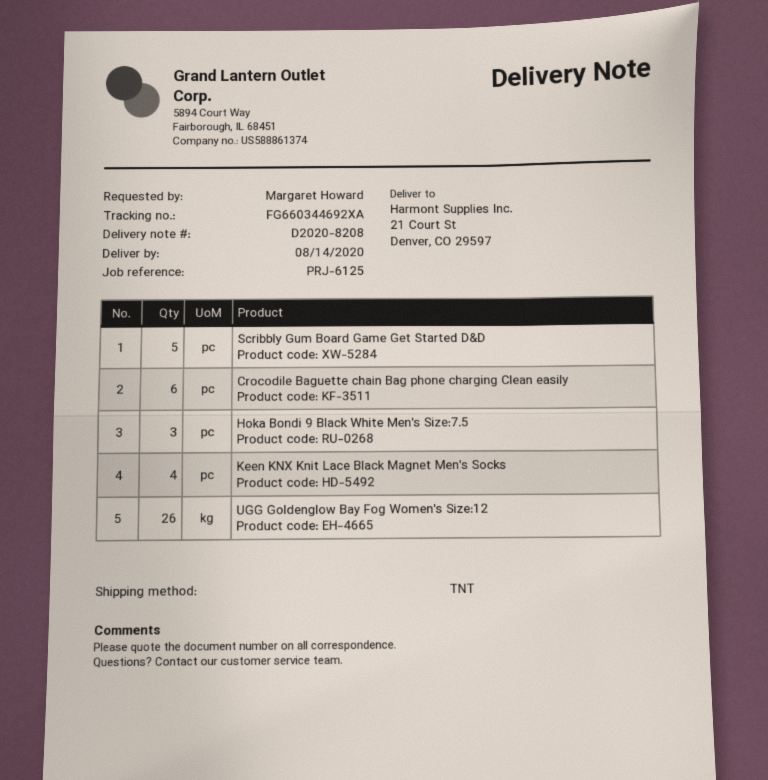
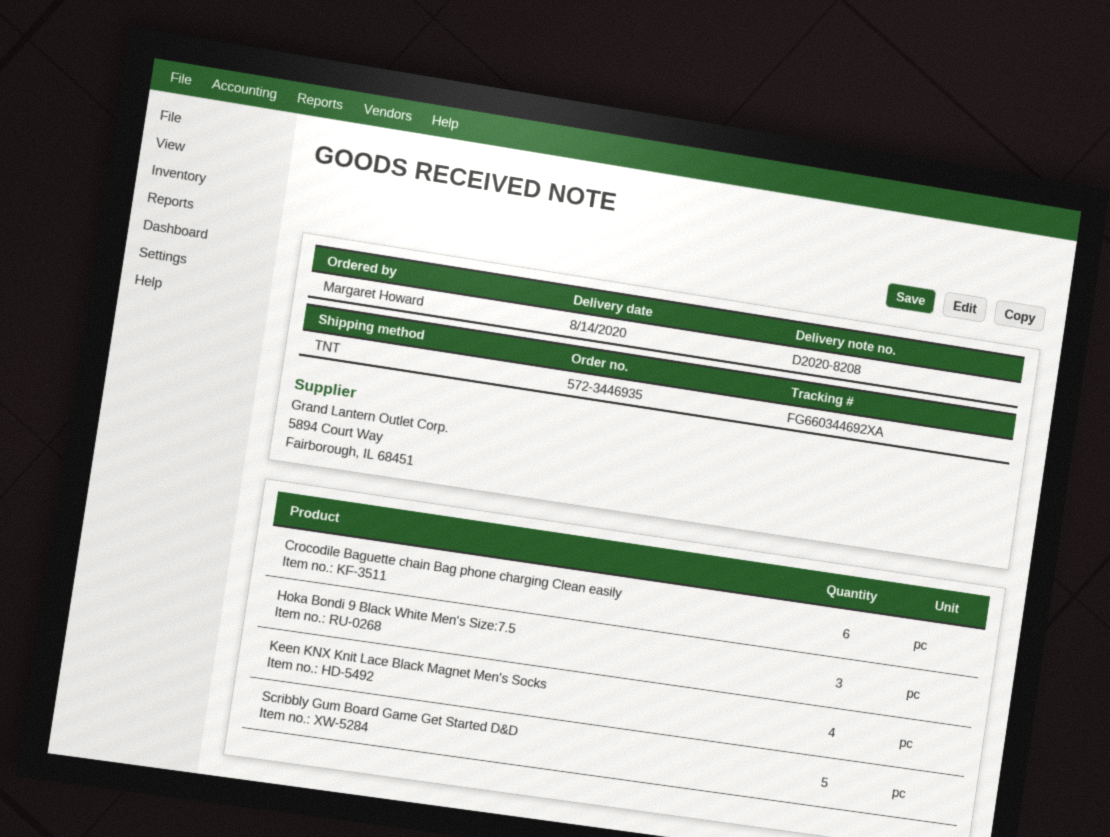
UGG Goldenglow Bay Fog Women's Size:12: 26 -> none

